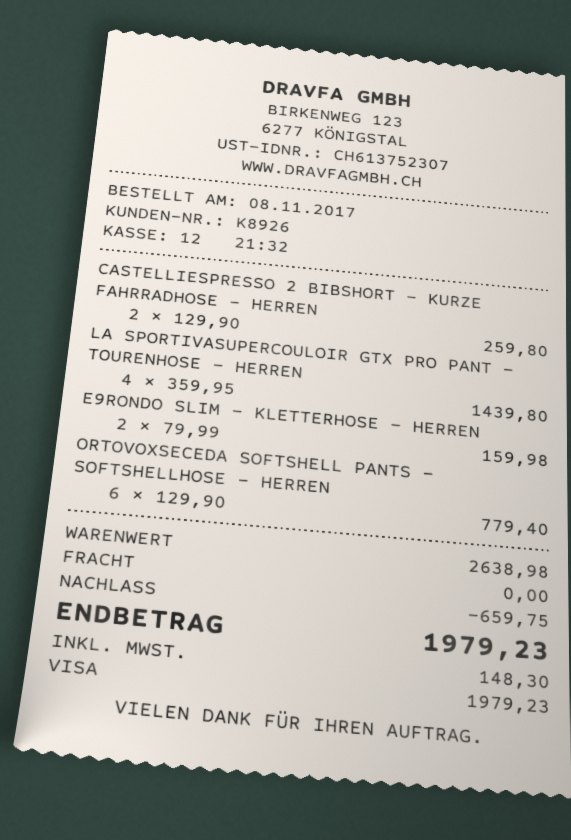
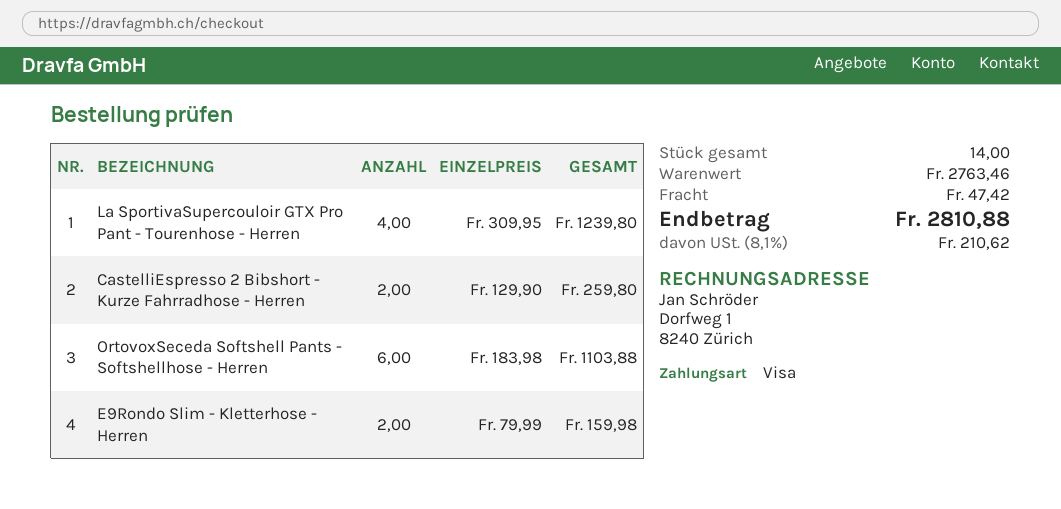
LA SPORTIVASUPERCOULOIR GTX PRO PANT - TOURENHOSE - HERREN: 4 x 359.95 = 1439.80 -> 4 x 309.95 = 1239.80
ORTOVOXSECEDA SOFTSHELL PANTS - SOFTSHELLHOSE - HERREN: 6 x 129.90 = 779.40 -> 6 x 183.98 = 1103.88
subtotal: 2638.98 -> 2763.46
discount: 659.75 -> none
shipping: 0.00 -> 47.42
tax: 148.30 -> 210.62
total: 1979.23 -> 2810.88

